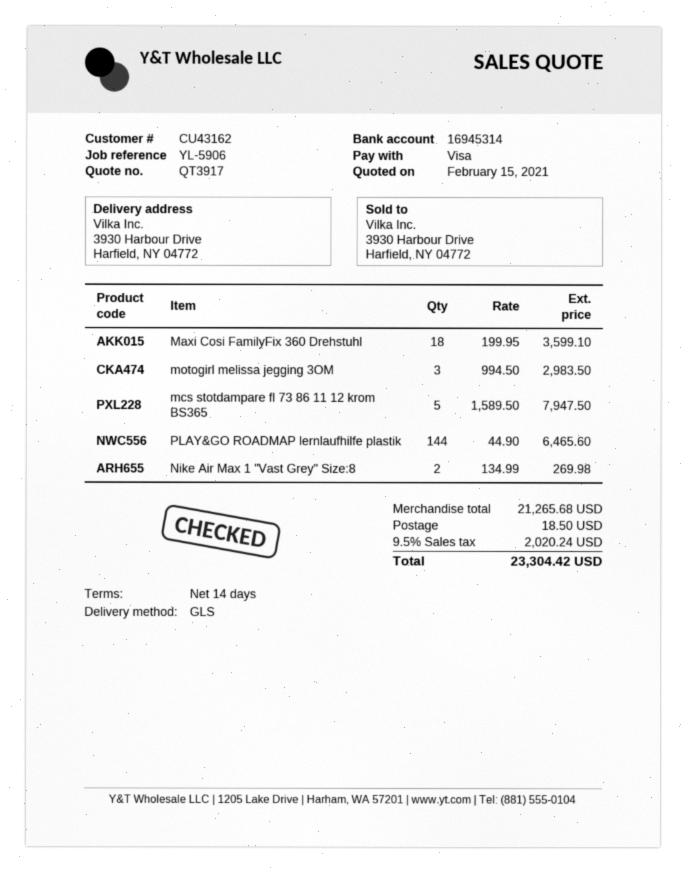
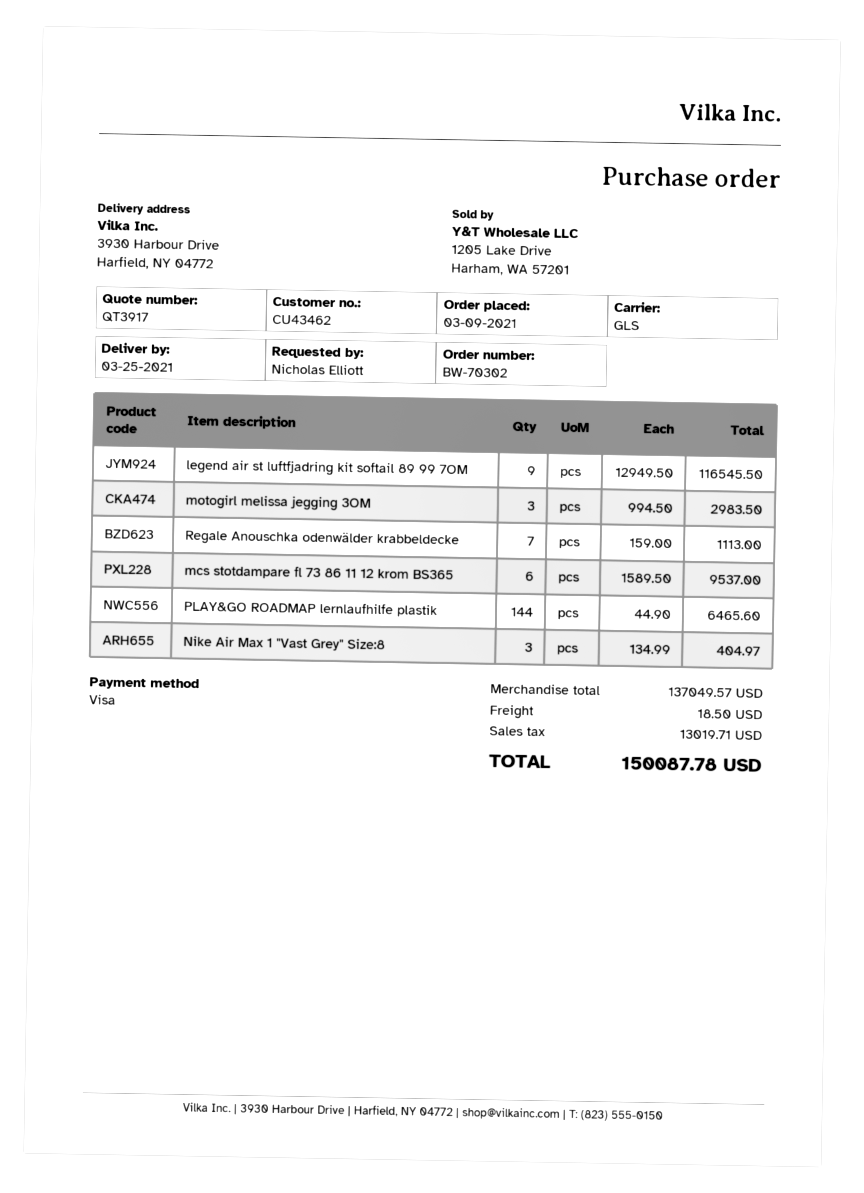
customer number: CU43162 -> CU43462
Maxi Cosi FamilyFix 360 Drehstuhl: 18 x 199.95 = 3599.10 -> none
mcs stotdampare fl 73 86 11 12 krom BS365: 5 x 1589.50 = 7947.50 -> 6 x 1589.50 = 9537.00
Nike Air Max 1 "Vast Grey" Size:8: 2 x 134.99 = 269.98 -> 3 x 134.99 = 404.97
legend air st luftfjadring kit softail 89 99 7OM: none -> 9 x 12949.50 = 116545.50
Regale Anouschka odenwälder krabbeldecke: none -> 7 x 159.00 = 1113.00
subtotal: 21265.68 -> 137049.57
tax: 2020.24 -> 13019.71
total: 23304.42 -> 150087.78

